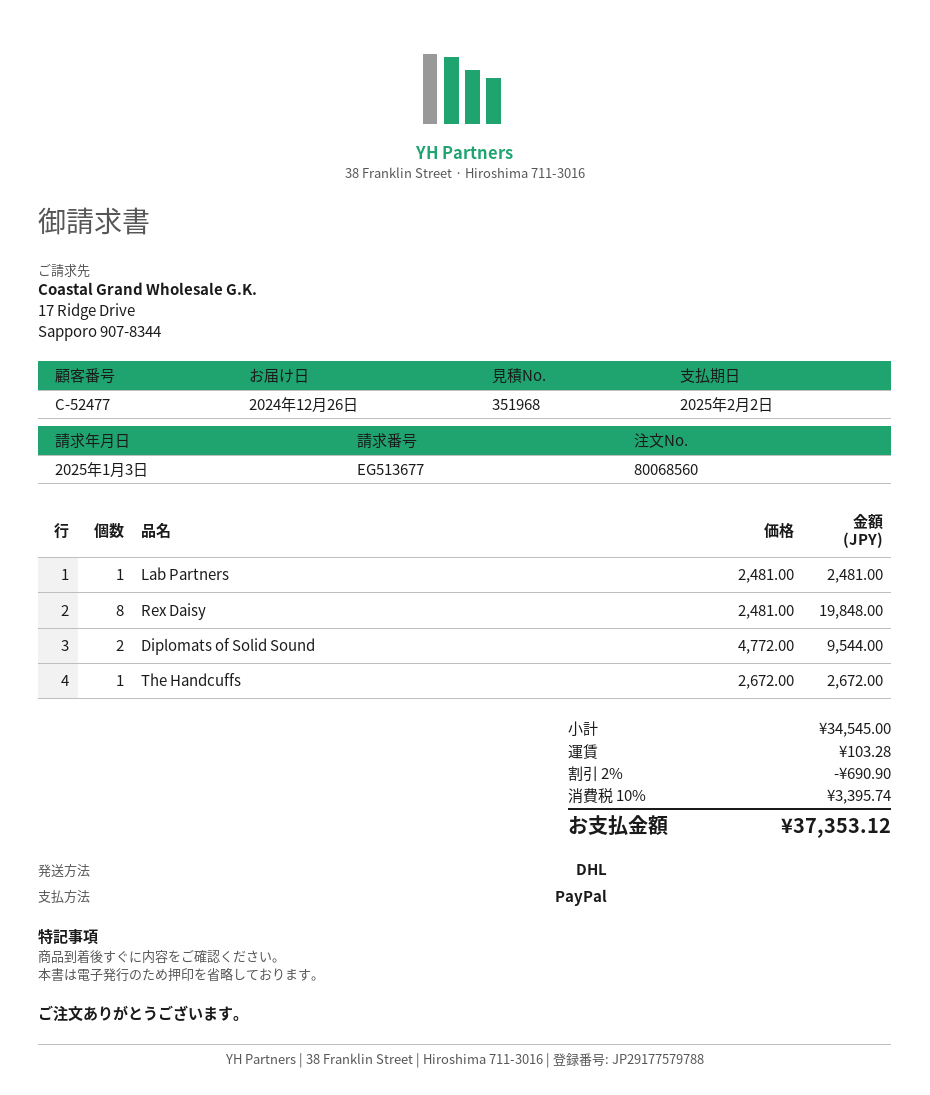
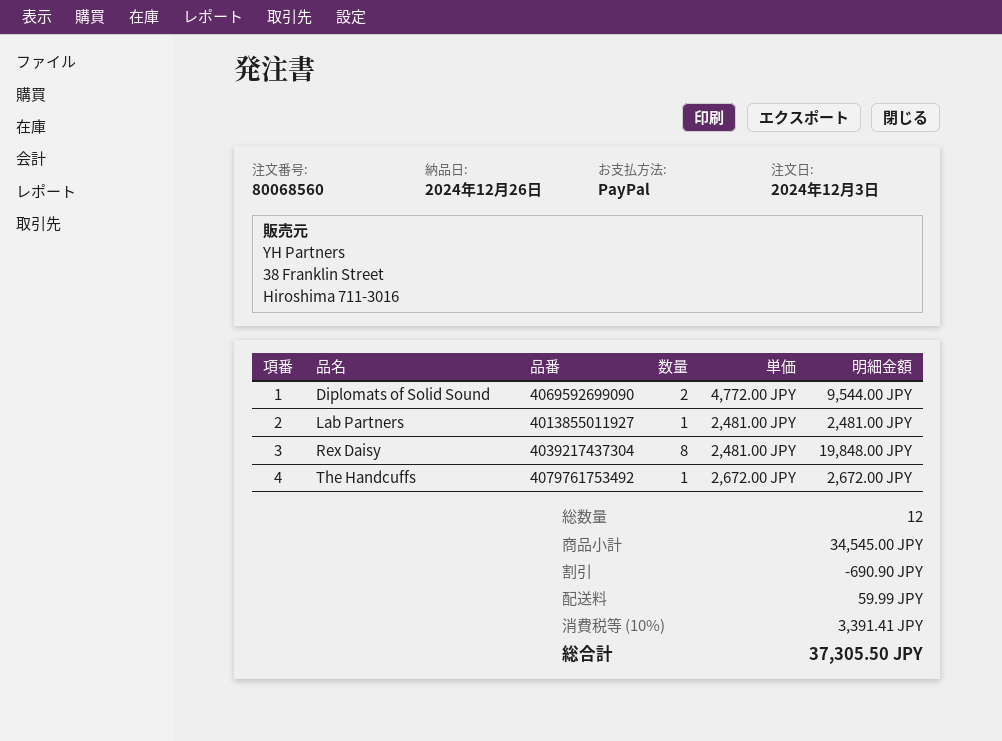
shipping: 103.28 -> 59.99
tax: 10% = 3395.74 -> 10% = 3391.41
total: 37353.12 -> 37305.50

